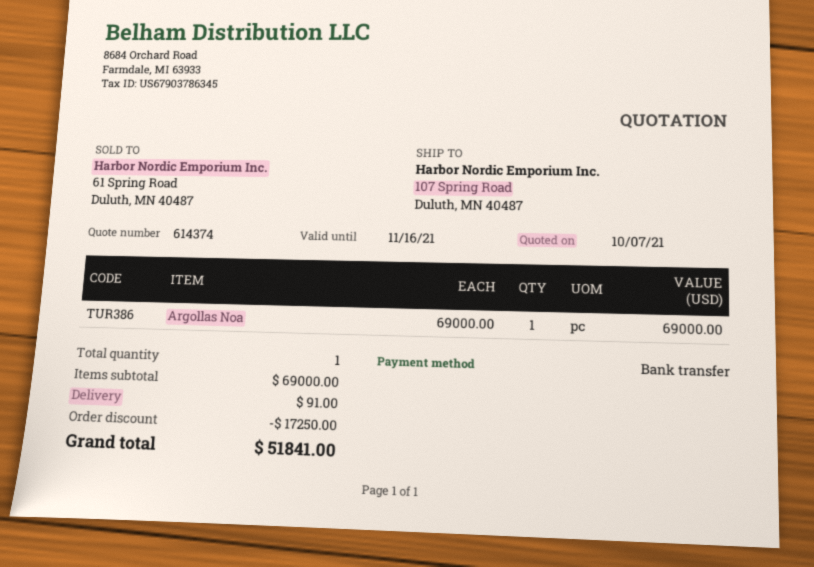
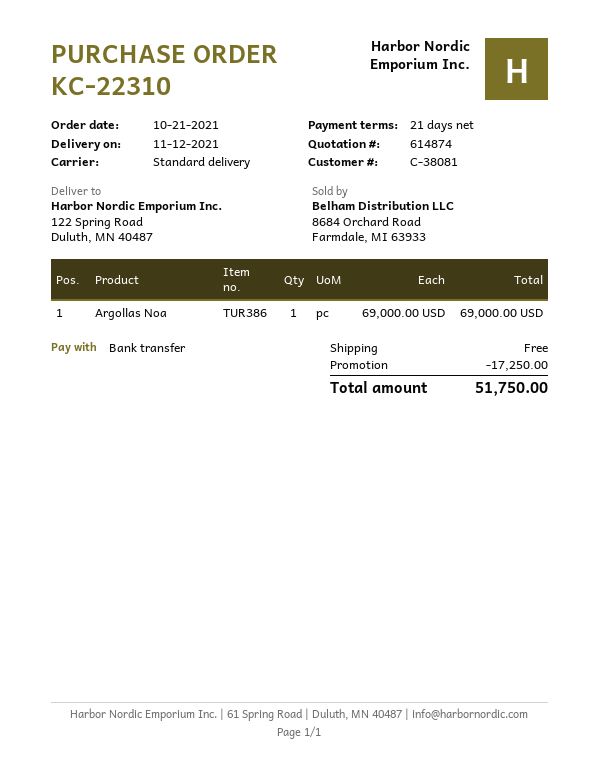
quote number: 614374 -> 614874
ship to: 107 Spring Road, Duluth, MN 40487 -> 122 Spring Road, Duluth, MN 40487
shipping: 91.00 -> 0.00
total: 51841.00 -> 51750.00

